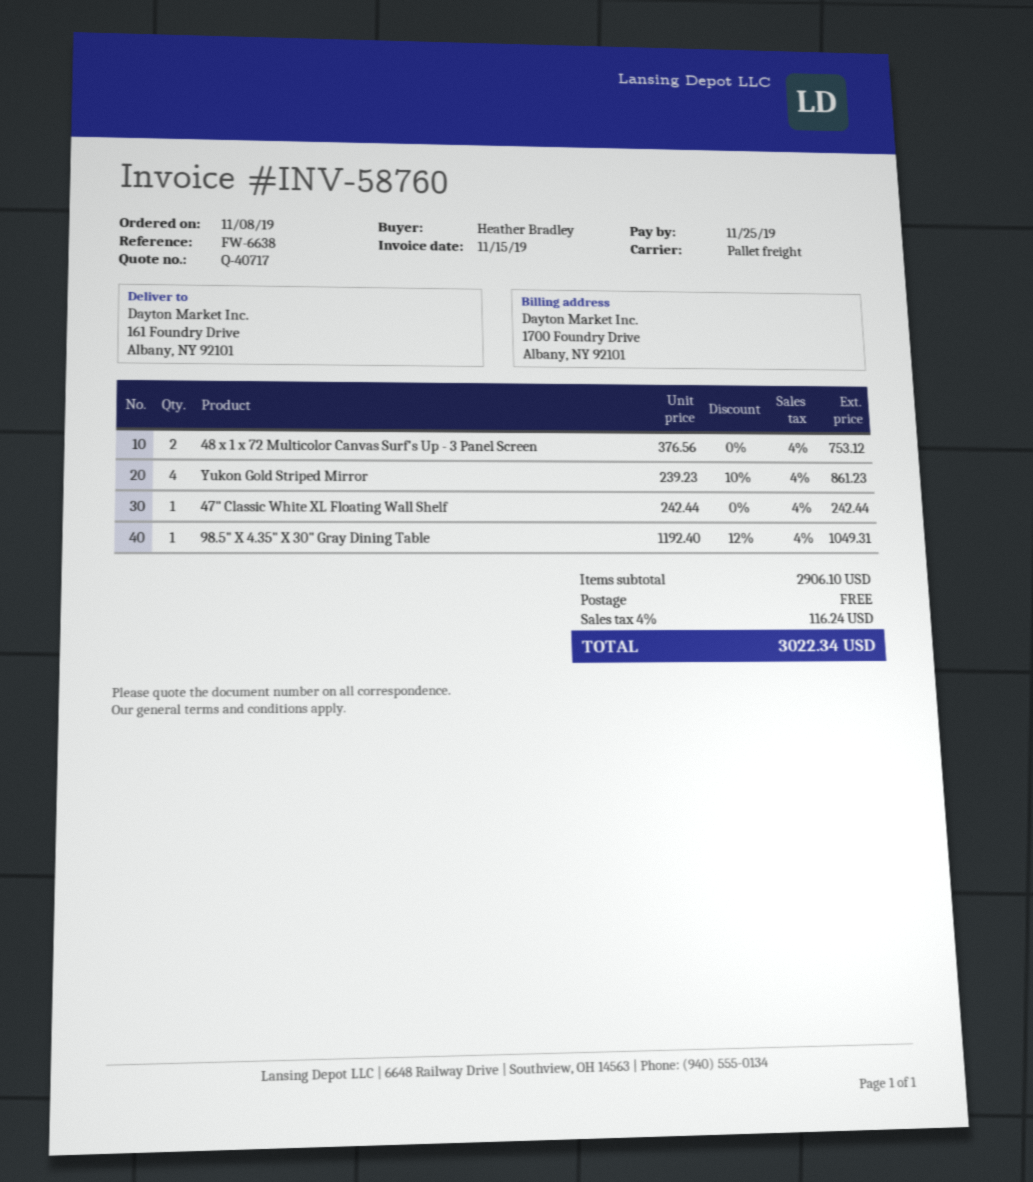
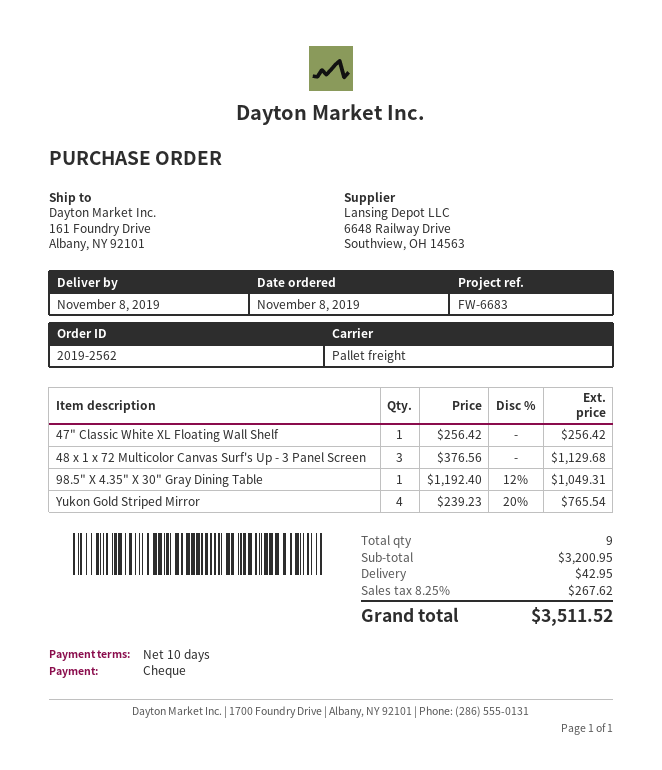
reference: FW-6638 -> FW-6683
48 x 1 x 72 Multicolor Canvas Surf's Up - 3 Panel Screen: 2 x 376.56 = 753.12 -> 3 x 376.56 = 1129.68
Yukon Gold Striped Mirror: 4 x 239.23 - 10% = 861.23 -> 4 x 239.23 - 20% = 765.54
47" Classic White XL Floating Wall Shelf: 1 x 242.44 = 242.44 -> 1 x 256.42 = 256.42
subtotal: 2906.10 -> 3200.95
shipping: 0.00 -> 42.95
tax: 4% = 116.24 -> 8.25% = 267.62
total: 3022.34 -> 3511.52

